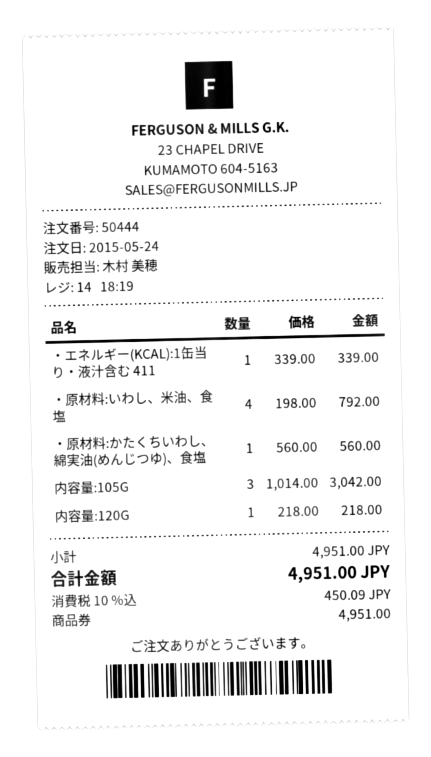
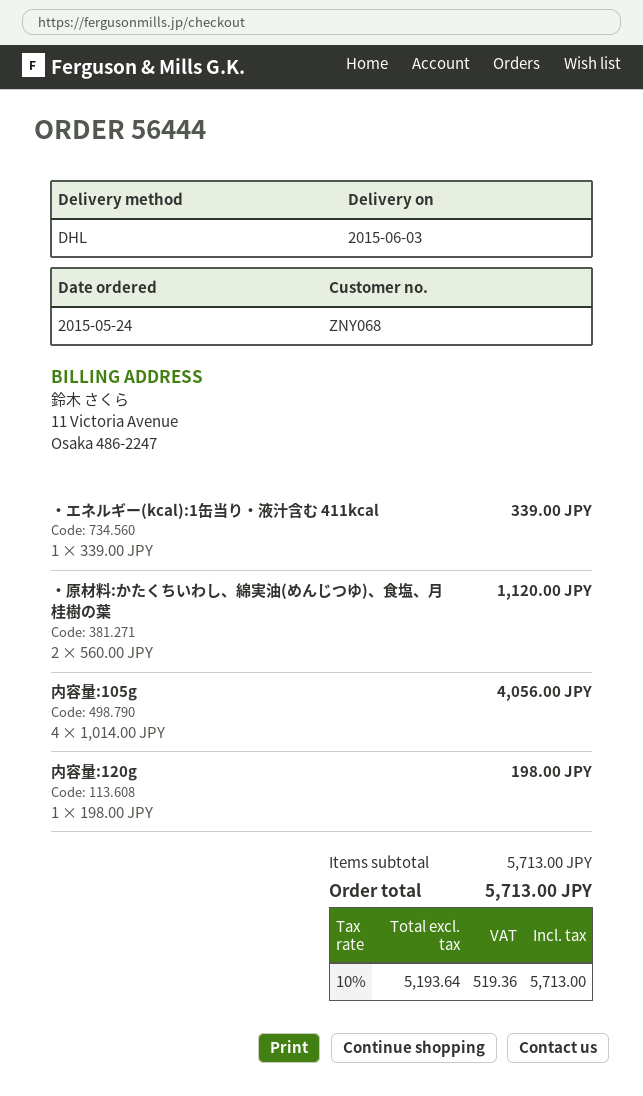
order number: 50444 -> 56444
・原材料:いわし、米油、食塩: 4 x 198.00 = 792.00 -> none
・原材料:かたくちいわし、綿実油(めんじつゆ)、食塩: 1 x 560.00 = 560.00 -> 2 x 560.00 = 1120.00
内容量:105G: 3 x 1014.00 = 3042.00 -> 4 x 1014.00 = 4056.00
内容量:120G: 1 x 218.00 = 218.00 -> 1 x 198.00 = 198.00
subtotal: 4951.00 -> 5713.00
tax: 10% = 450.09 -> 10% = 519.36
total: 4951.00 -> 5713.00

